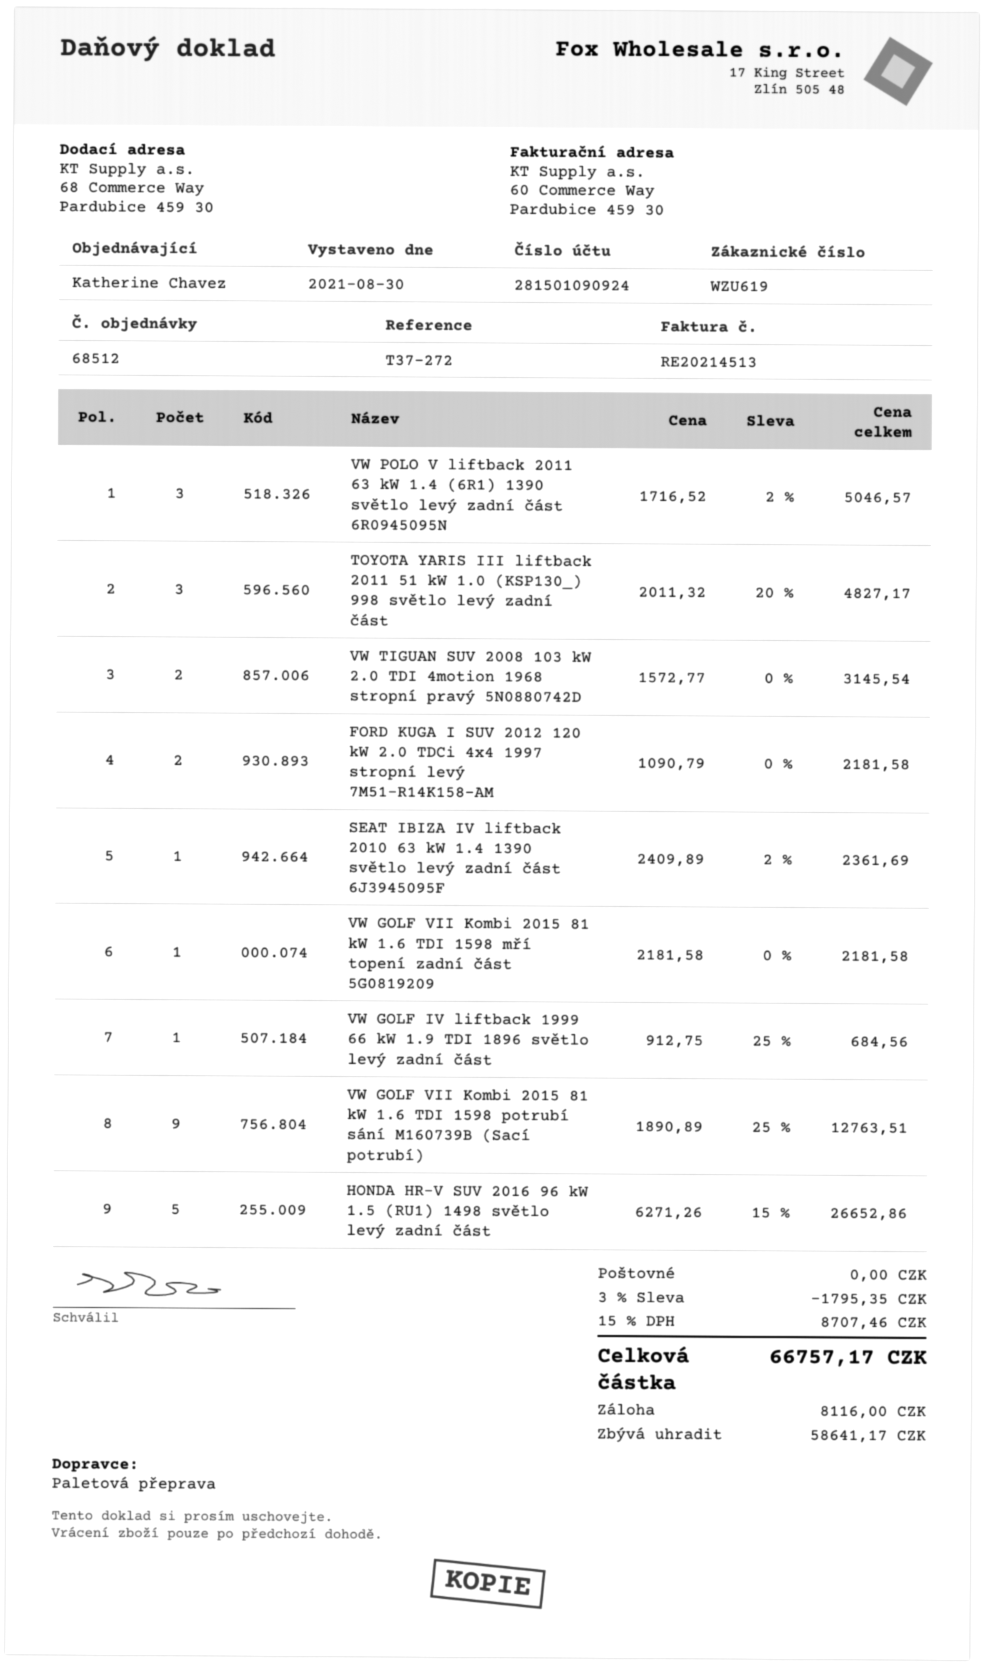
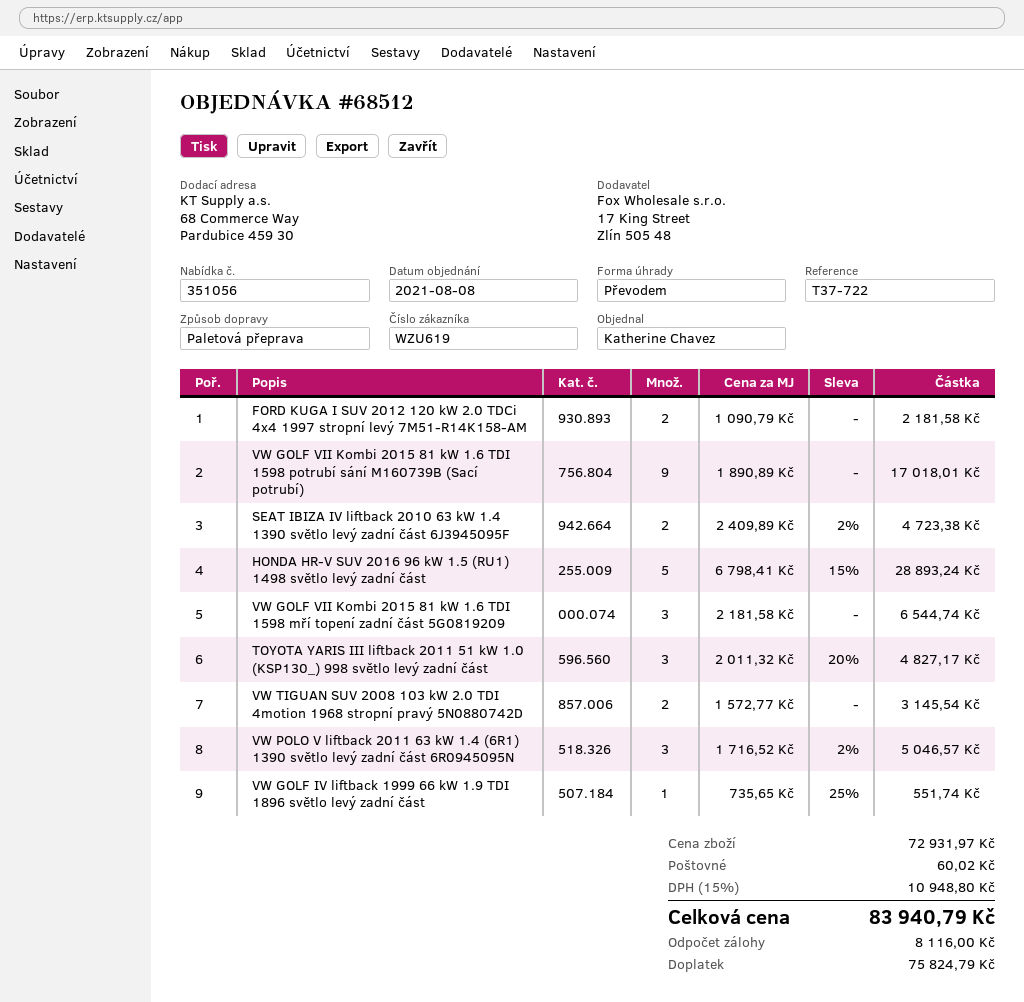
reference: T37-272 -> T37-722
SEAT IBIZA IV liftback 2010 63 kW 1.4 1390 světlo levý zadní část 6J3945095F: 1 x 2409.89 - 2% = 2361.69 -> 2 x 2409.89 - 2% = 4723.38
VW GOLF VII Kombi 2015 81 kW 1.6 TDI 1598 mří topení zadní část 5G0819209: 1 x 2181.58 = 2181.58 -> 3 x 2181.58 = 6544.74
VW GOLF IV liftback 1999 66 kW 1.9 TDI 1896 světlo levý zadní část: 1 x 912.75 - 25% = 684.56 -> 1 x 735.65 - 25% = 551.74
VW GOLF VII Kombi 2015 81 kW 1.6 TDI 1598 potrubí sání M160739B (Sací potrubí): 9 x 1890.89 - 25% = 12763.51 -> 9 x 1890.89 = 17018.01
HONDA HR-V SUV 2016 96 kW 1.5 (RU1) 1498 světlo levý zadní část: 5 x 6271.26 - 15% = 26652.86 -> 5 x 6798.41 - 15% = 28893.24
discount: 3% = 1795.35 -> none
shipping: 0.00 -> 60.02
tax: 15% = 8707.46 -> 15% = 10948.80
total: 66757.17 -> 83940.79
balance: 58641.17 -> 75824.79

